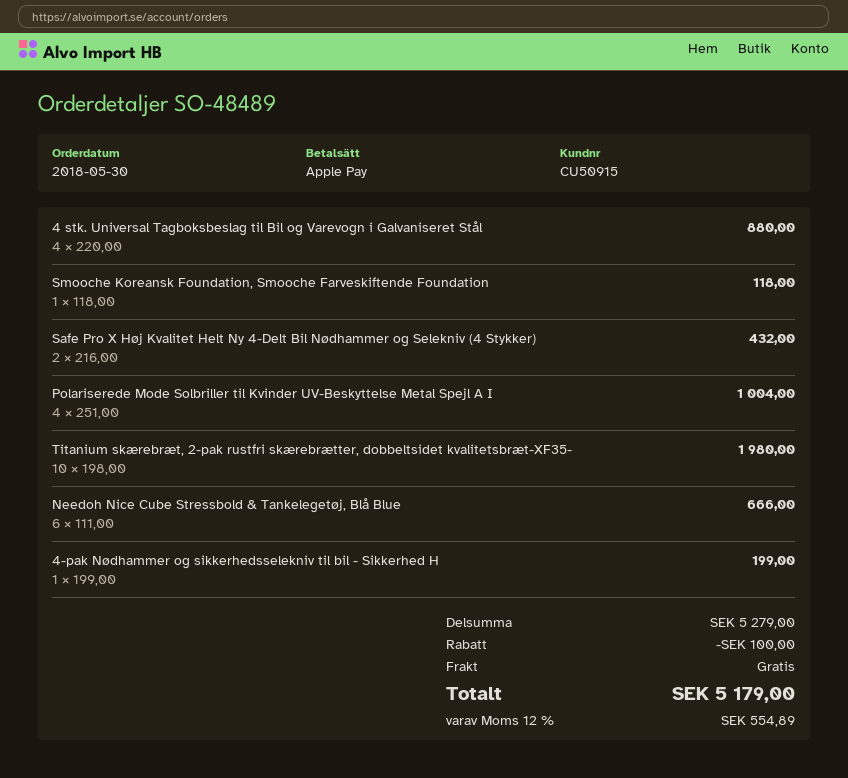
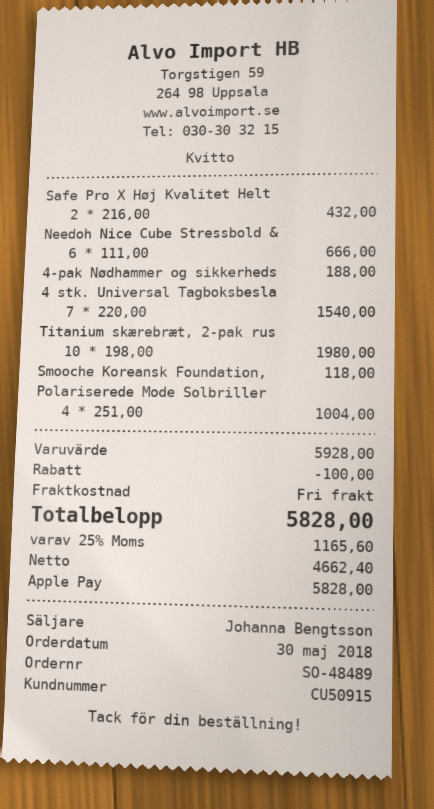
4 stk. Universal Tagboksbeslag til Bil og Varevogn i Galvaniseret Stål: 4 x 220.00 = 880.00 -> 7 x 220.00 = 1540.00
4-pak Nødhammer og sikkerhedsselekniv til bil - Sikkerhed H: 1 x 199.00 = 199.00 -> 1 x 188.00 = 188.00
subtotal: 5279.00 -> 5928.00
tax: 12% = 554.89 -> 25% = 1165.60
total: 5179.00 -> 5828.00

